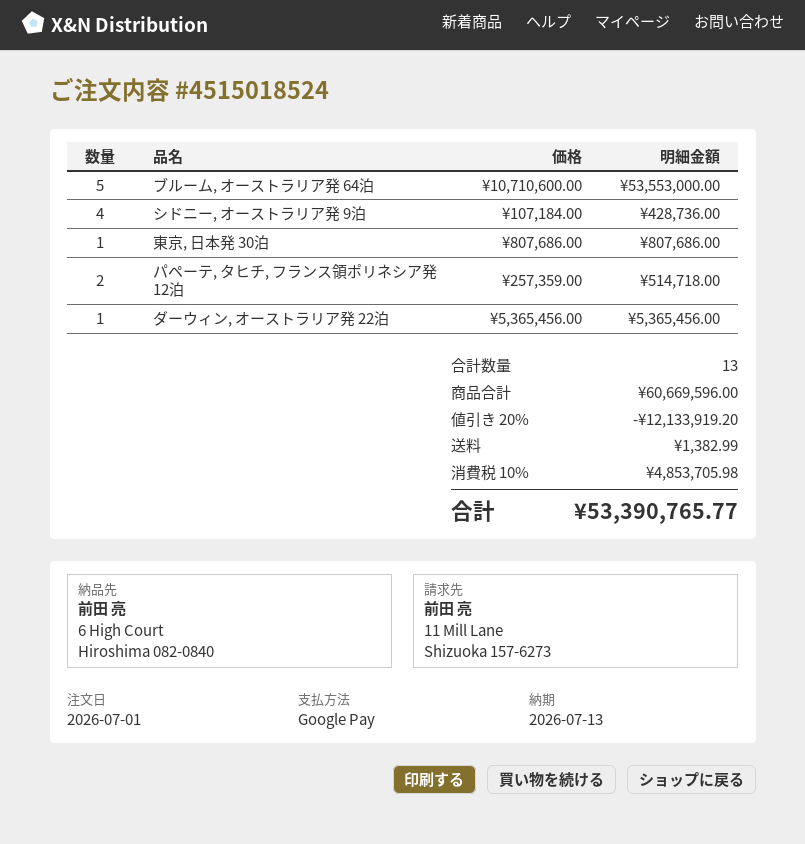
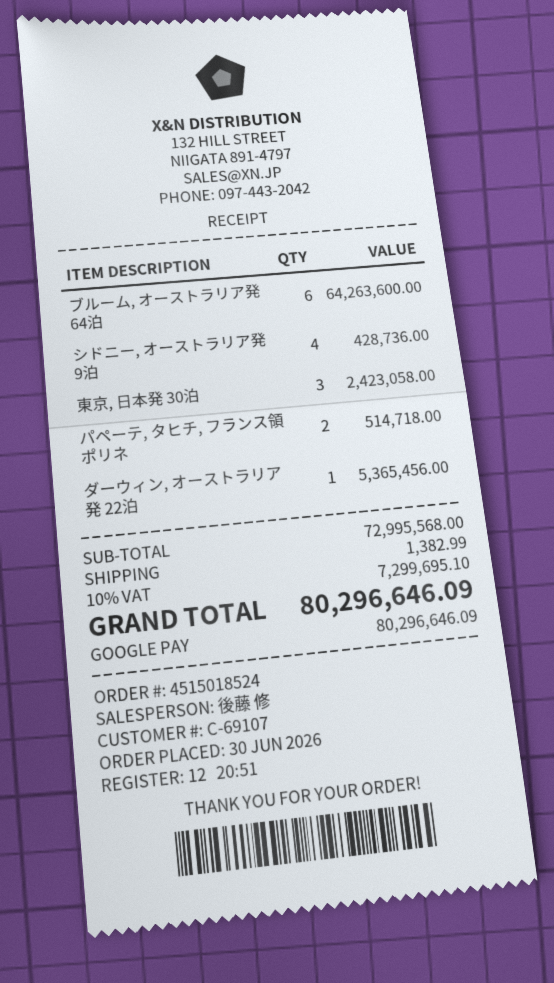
order date: 2026-07-01 -> 2026-06-30
ブルーム, オーストラリア発 64泊: 5 for 53553000.00 -> 6 for 64263600.00
東京, 日本発 30泊: 1 for 807686.00 -> 3 for 2423058.00
subtotal: 60669596.00 -> 72995568.00
discount: 20% = 12133919.20 -> none
tax: 10% = 4853705.98 -> 10% = 7299695.10
total: 53390765.77 -> 80296646.09

